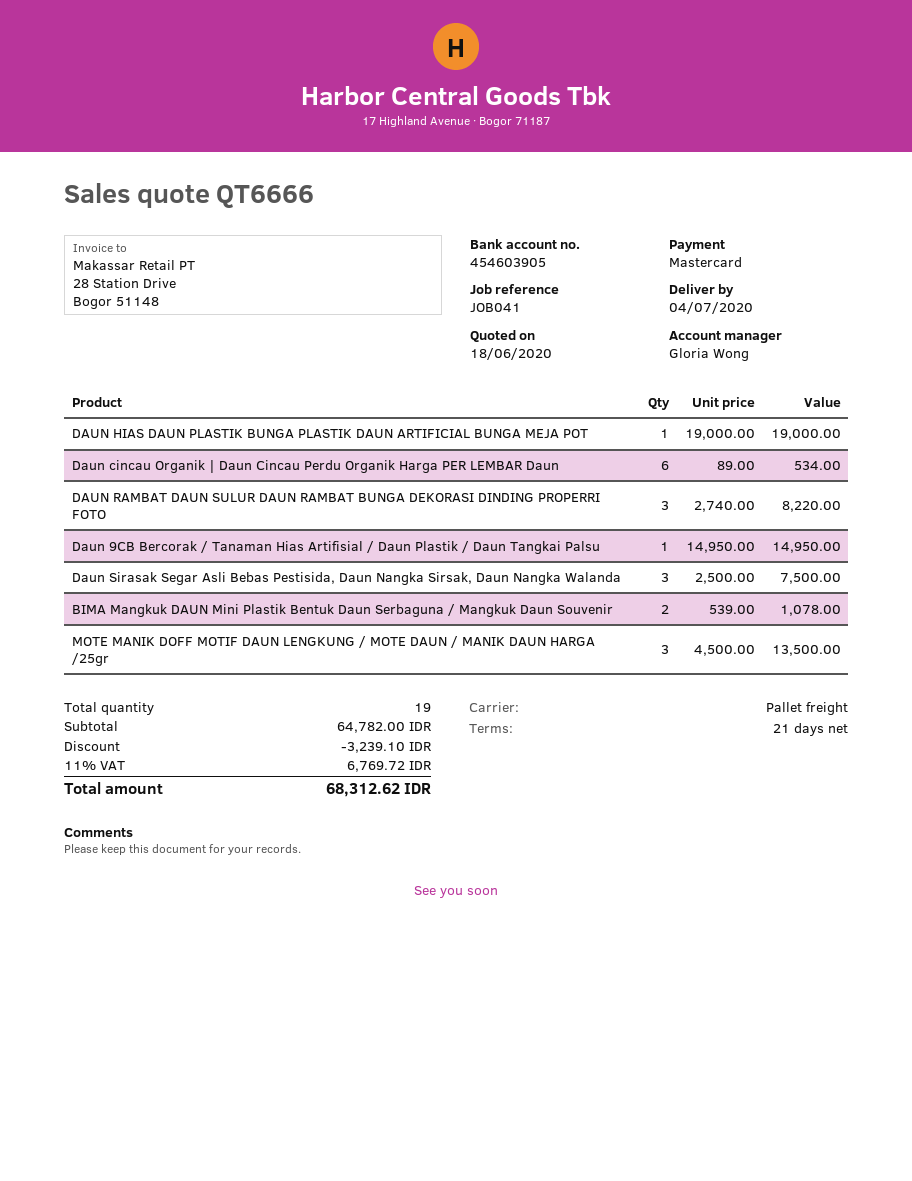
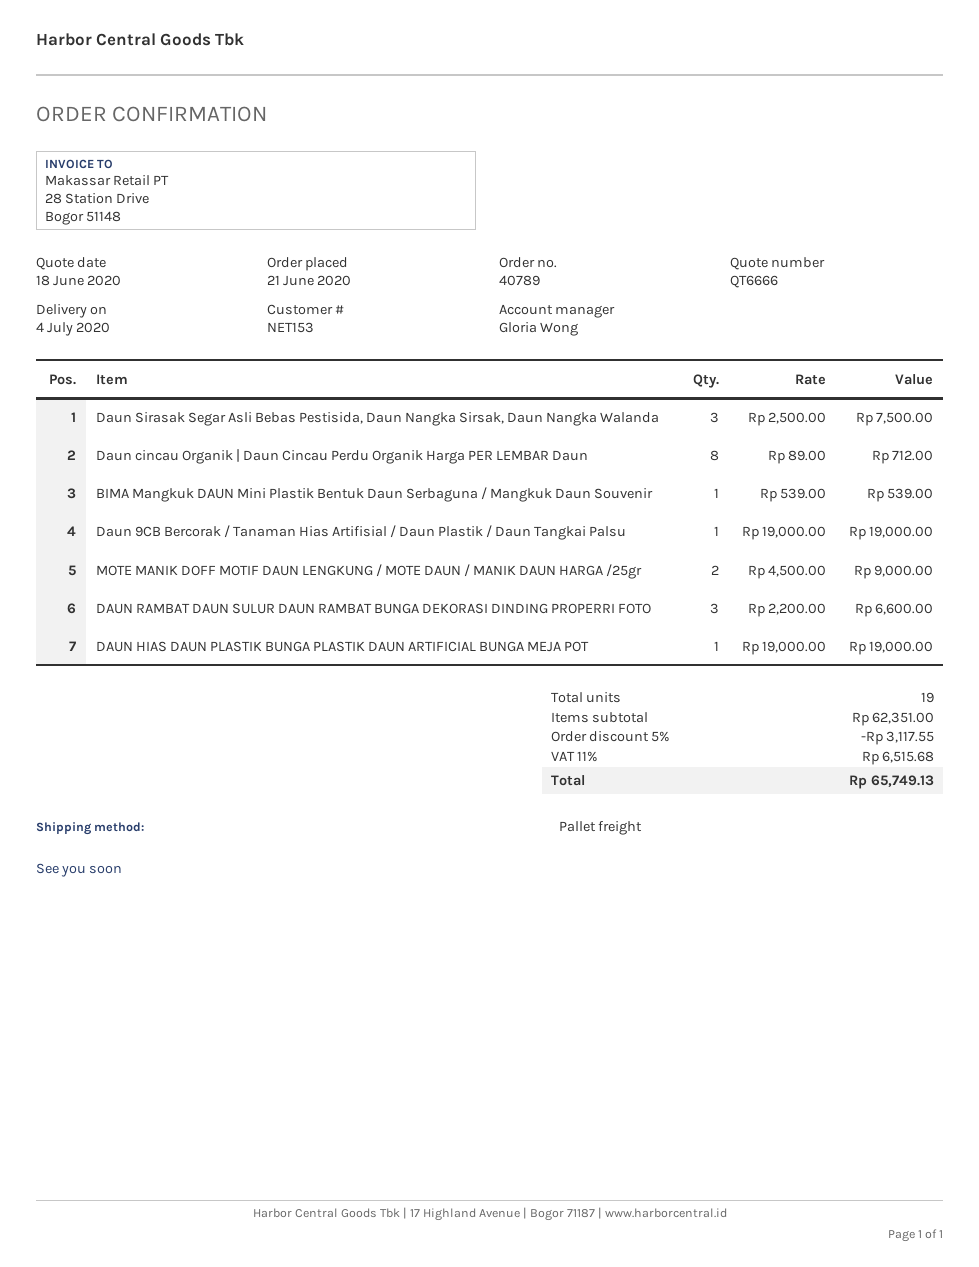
Daun cincau Organik | Daun Cincau Perdu Organik Harga PER LEMBAR Daun: 6 x 89.00 = 534.00 -> 8 x 89.00 = 712.00
DAUN RAMBAT DAUN SULUR DAUN RAMBAT BUNGA DEKORASI DINDING PROPERRI FOTO: 3 x 2740.00 = 8220.00 -> 3 x 2200.00 = 6600.00
Daun 9CB Bercorak / Tanaman Hias Artifisial / Daun Plastik / Daun Tangkai Palsu: 1 x 14950.00 = 14950.00 -> 1 x 19000.00 = 19000.00
BIMA Mangkuk DAUN Mini Plastik Bentuk Daun Serbaguna / Mangkuk Daun Souvenir: 2 x 539.00 = 1078.00 -> 1 x 539.00 = 539.00
MOTE MANIK DOFF MOTIF DAUN LENGKUNG / MOTE DAUN / MANIK DAUN HARGA /25gr: 3 x 4500.00 = 13500.00 -> 2 x 4500.00 = 9000.00
subtotal: 64782.00 -> 62351.00
discount: 3239.10 -> 3117.55
tax: 11% = 6769.72 -> 11% = 6515.68
total: 68312.62 -> 65749.13

